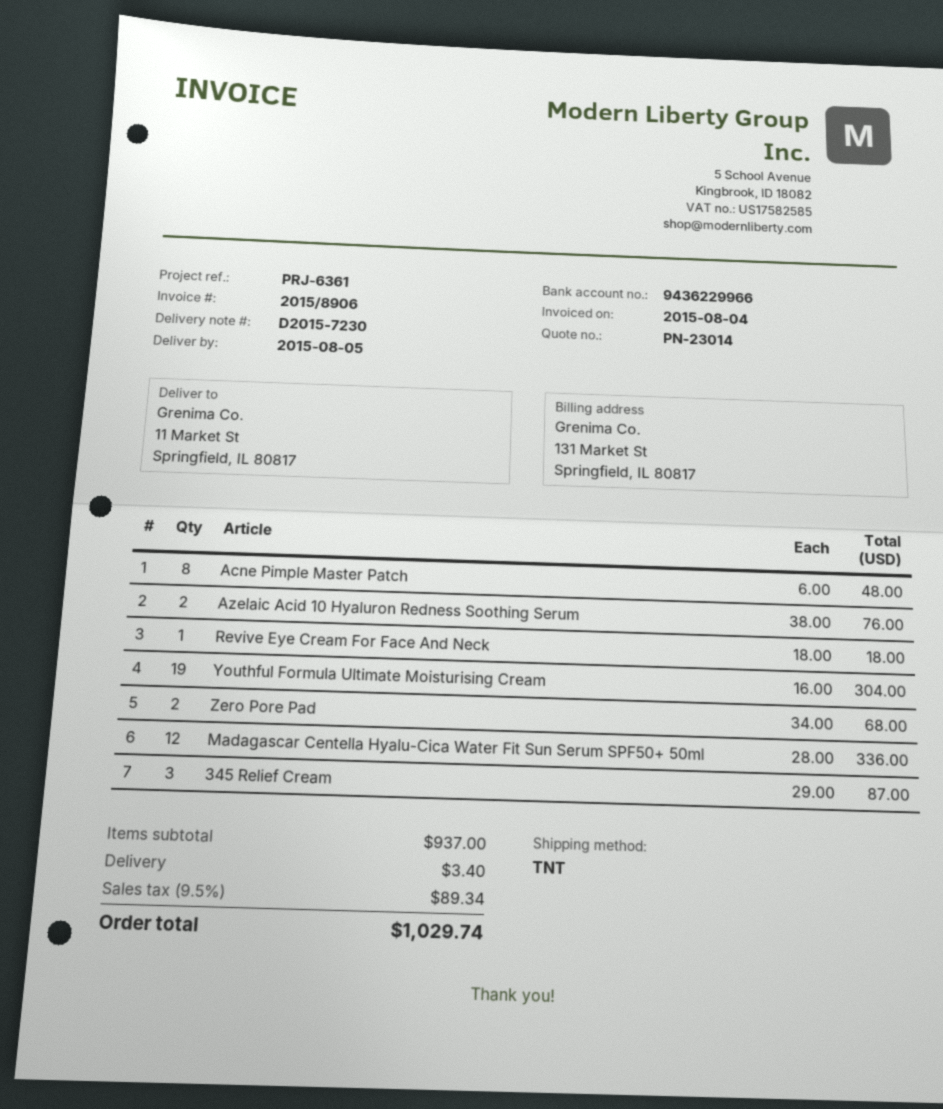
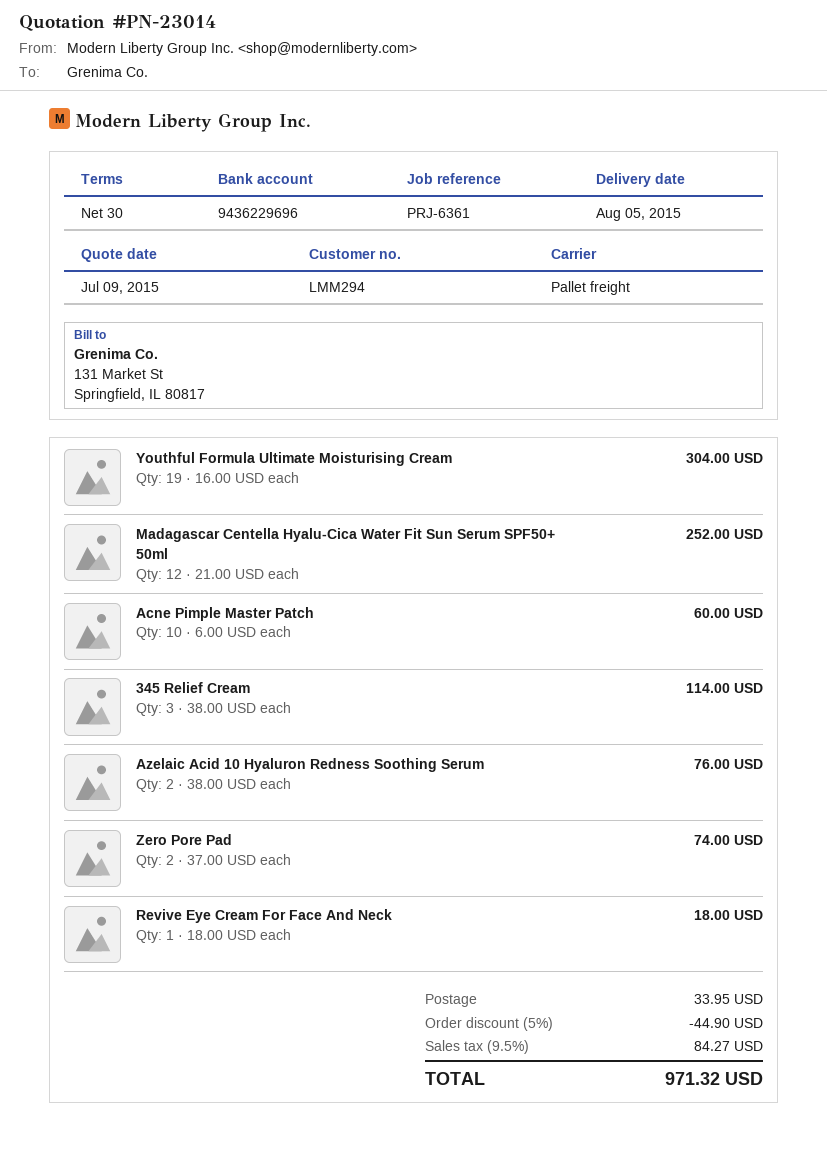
bank account: 9436229966 -> 9436229696
shipping method: TNT -> pallet freight
Acne Pimple Master Patch: 8 x 6.00 = 48.00 -> 10 x 6.00 = 60.00
Zero Pore Pad: 2 x 34.00 = 68.00 -> 2 x 37.00 = 74.00
Madagascar Centella Hyalu-Cica Water Fit Sun Serum SPF50+ 50ml: 12 x 28.00 = 336.00 -> 12 x 21.00 = 252.00
345 Relief Cream: 3 x 29.00 = 87.00 -> 3 x 38.00 = 114.00
discount: none -> 5% = 44.90
shipping: 3.40 -> 33.95
tax: 9.5% = 89.34 -> 9.5% = 84.27
total: 1029.74 -> 971.32

